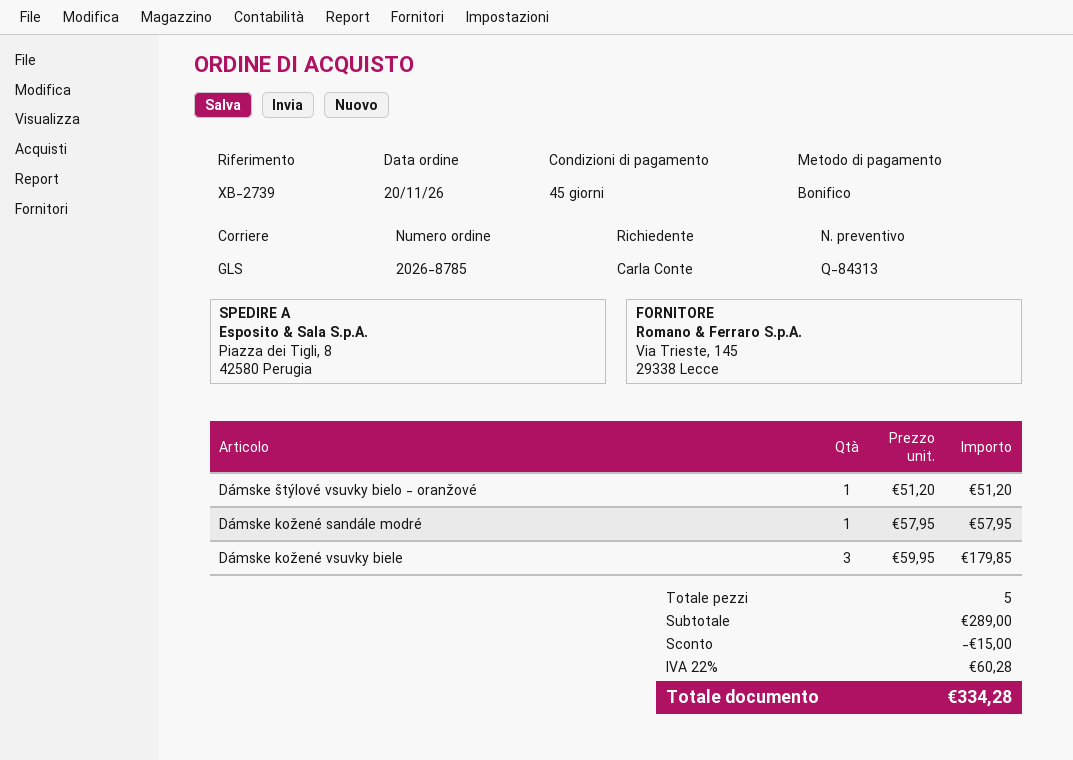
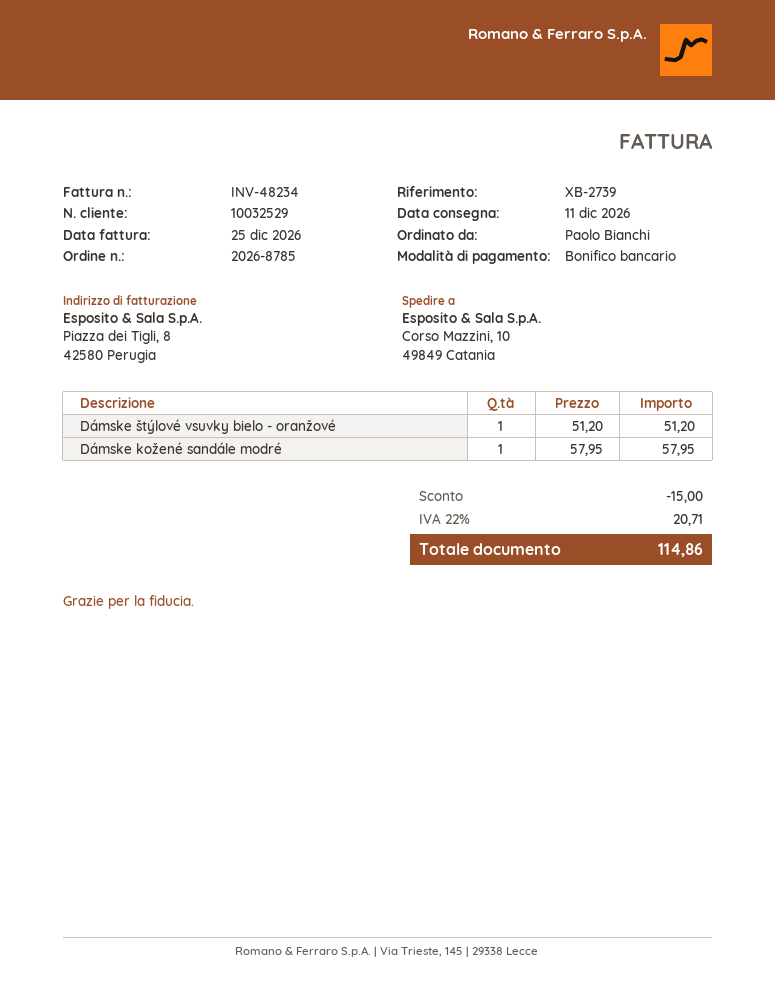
ordered by: Carla Conte -> Paolo Bianchi
ship to: Piazza dei Tigli, 8, 42580 Perugia -> Corso Mazzini, 10, 49849 Catania
Dámske kožené vsuvky biele: 3 x 59.95 = 179.85 -> none
tax: 22% = 60.28 -> 22% = 20.71
total: 334.28 -> 114.86

